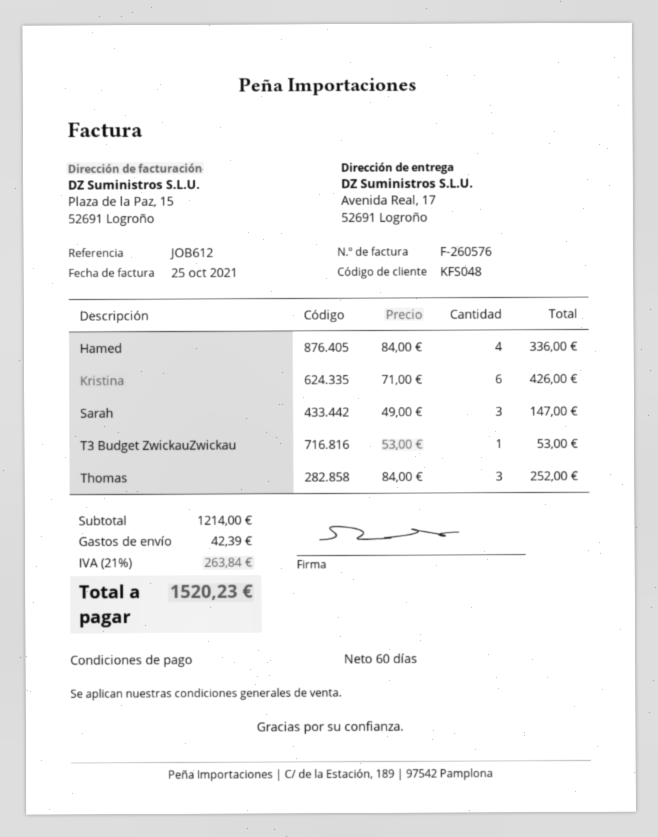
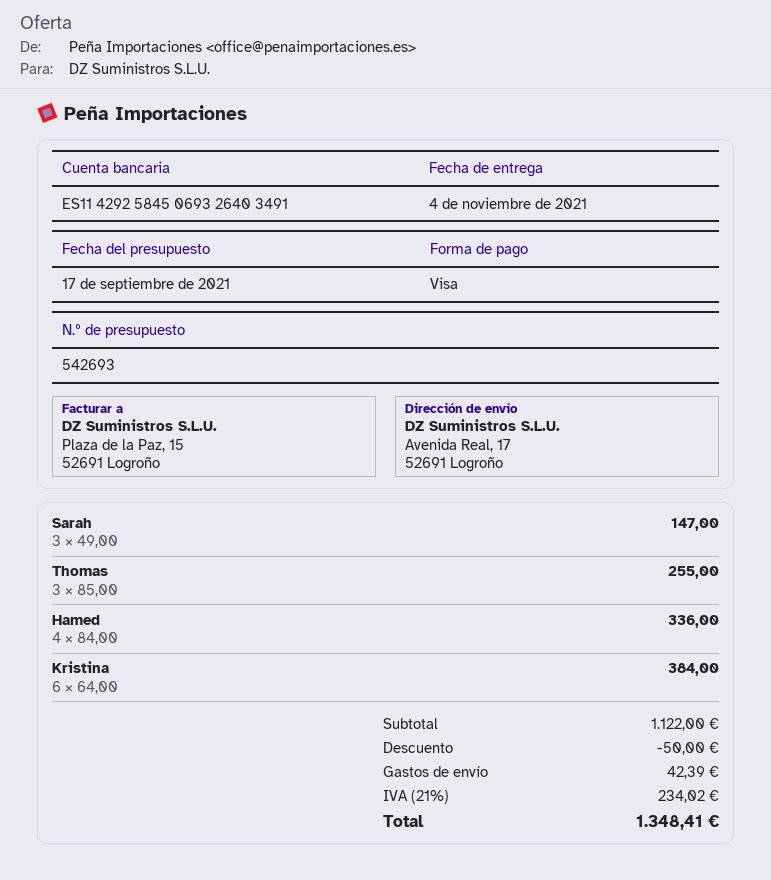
Kristina: 6 x 71.00 = 426.00 -> 6 x 64.00 = 384.00
T3 Budget ZwickauZwickau: 1 x 53.00 = 53.00 -> none
Thomas: 3 x 84.00 = 252.00 -> 3 x 85.00 = 255.00
subtotal: 1214.00 -> 1122.00
discount: none -> 50.00
tax: 21% = 263.84 -> 21% = 234.02
total: 1520.23 -> 1348.41

